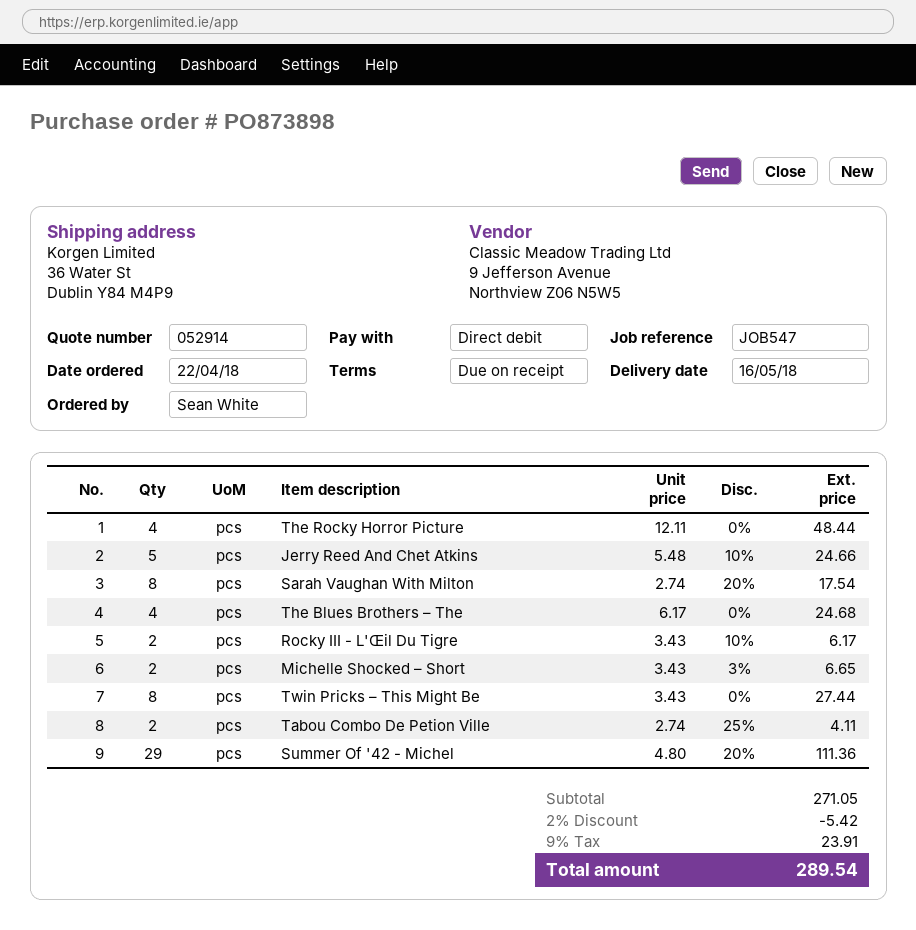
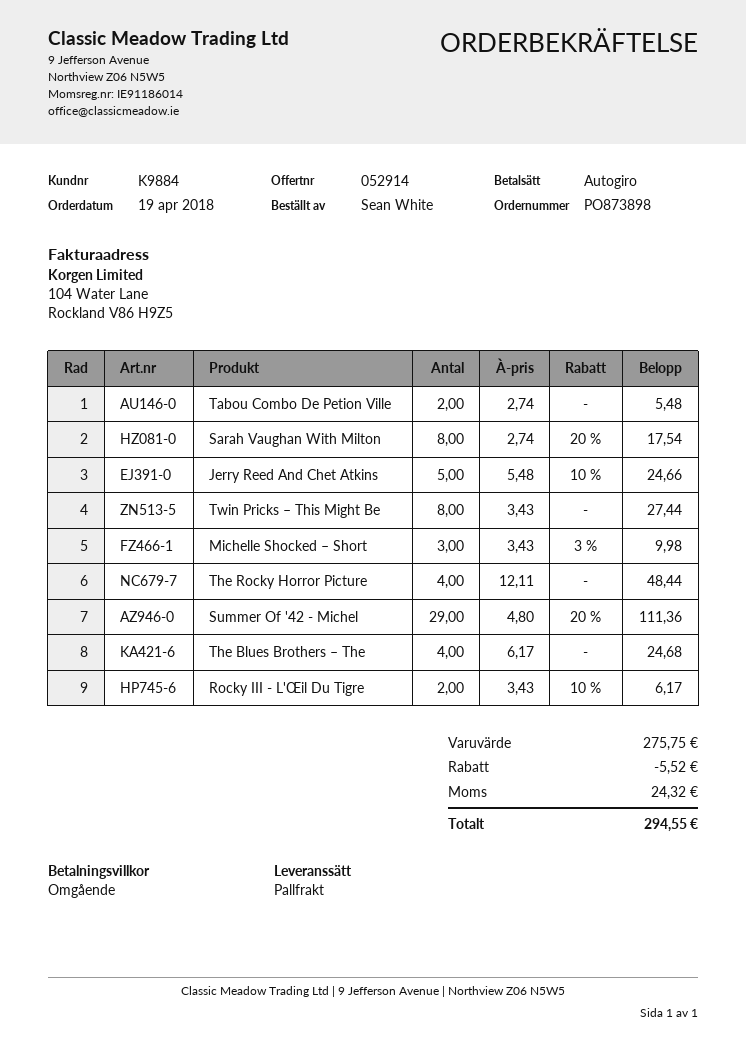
order date: 2018-04-22 -> 2018-04-19
Michelle Shocked – Short: 2 x 3.43 - 3% = 6.65 -> 3 x 3.43 - 3% = 9.98
Tabou Combo De Petion Ville: 2 x 2.74 - 25% = 4.11 -> 2 x 2.74 = 5.48
subtotal: 271.05 -> 275.75
discount: 5.42 -> 5.52
tax: 23.91 -> 24.32
total: 289.54 -> 294.55

